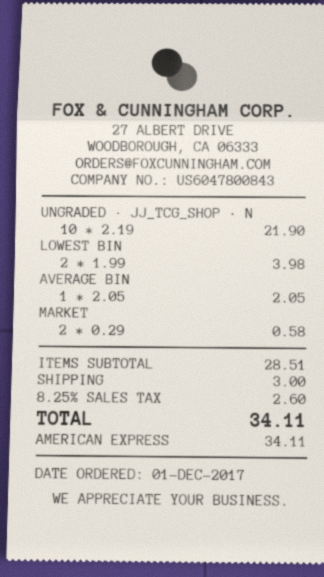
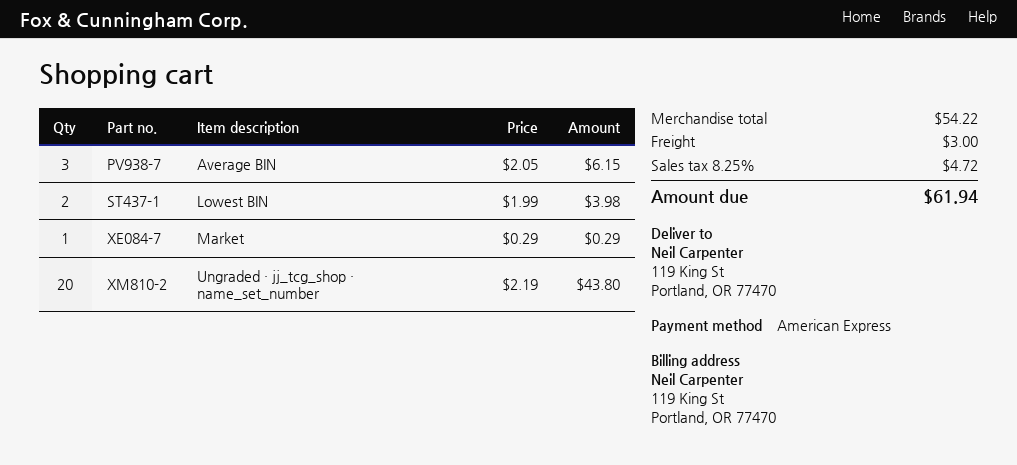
UNGRADED · JJ_TCG_SHOP · N: 10 x 2.19 = 21.90 -> 20 x 2.19 = 43.80
AVERAGE BIN: 1 x 2.05 = 2.05 -> 3 x 2.05 = 6.15
MARKET: 2 x 0.29 = 0.58 -> 1 x 0.29 = 0.29
subtotal: 28.51 -> 54.22
tax: 8.25% = 2.60 -> 8.25% = 4.72
total: 34.11 -> 61.94

